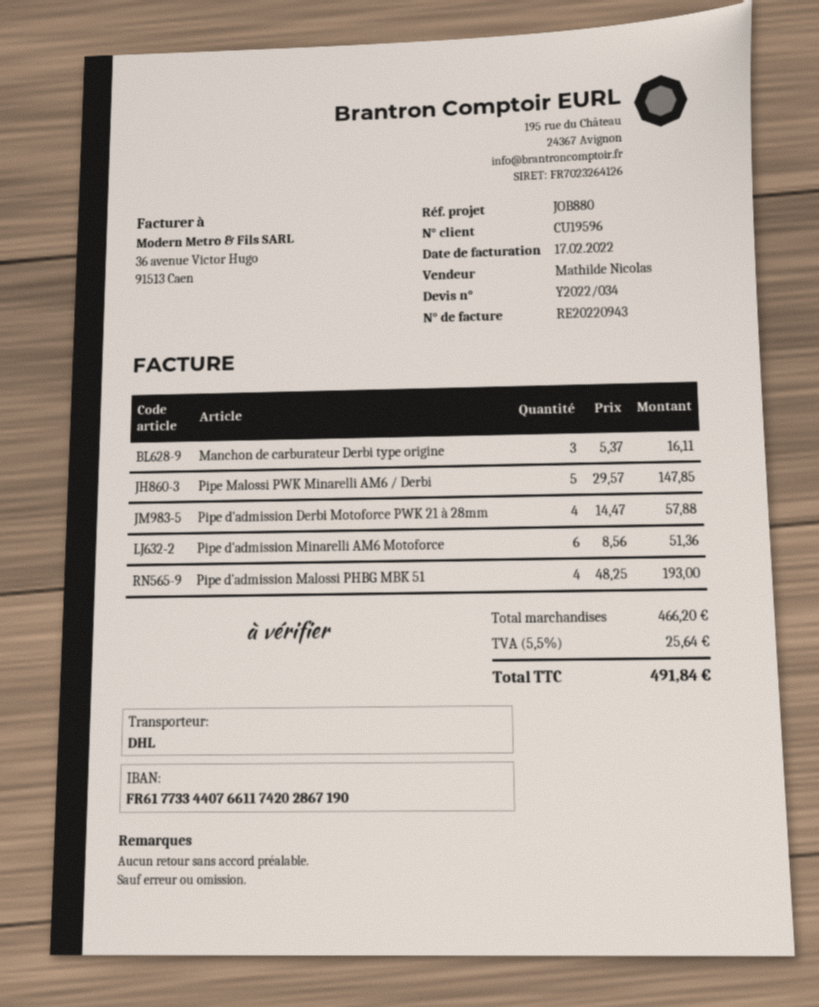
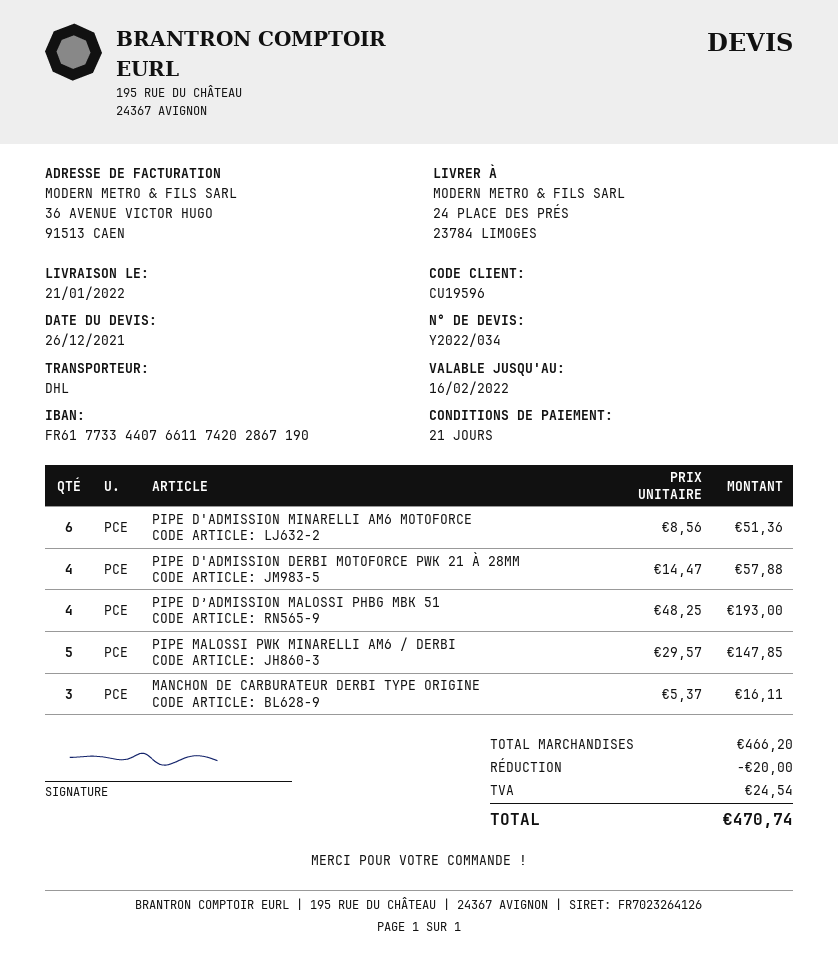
discount: none -> 20.00
tax: 25.64 -> 24.54
total: 491.84 -> 470.74

